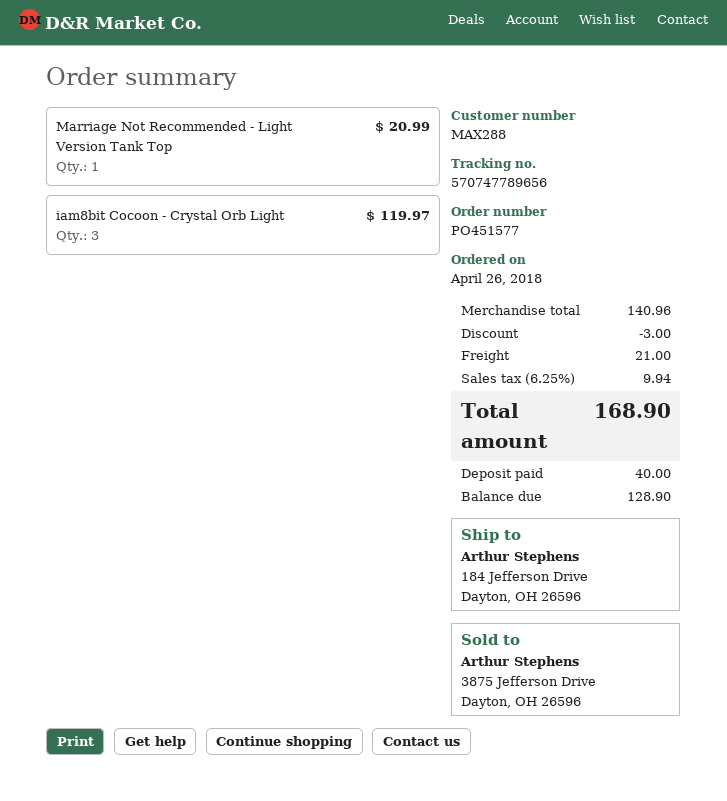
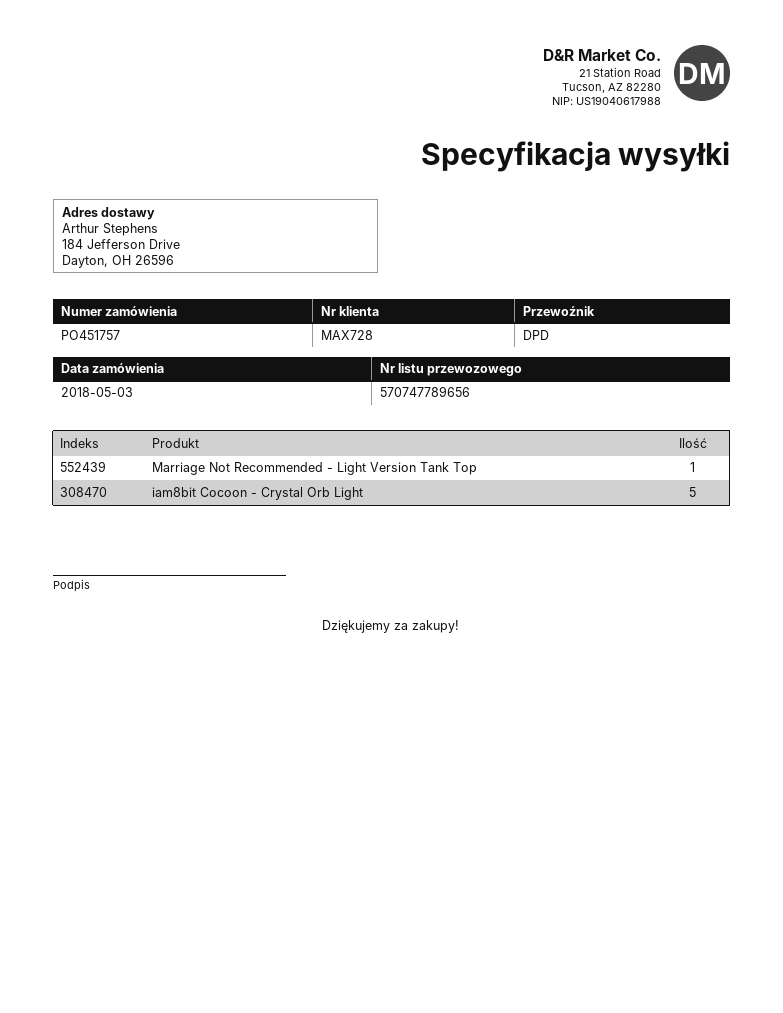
order number: PO451577 -> PO451757
order date: 2018-04-26 -> 2018-05-03
customer number: MAX288 -> MAX728
iam8bit Cocoon - Crystal Orb Light: 3 -> 5

